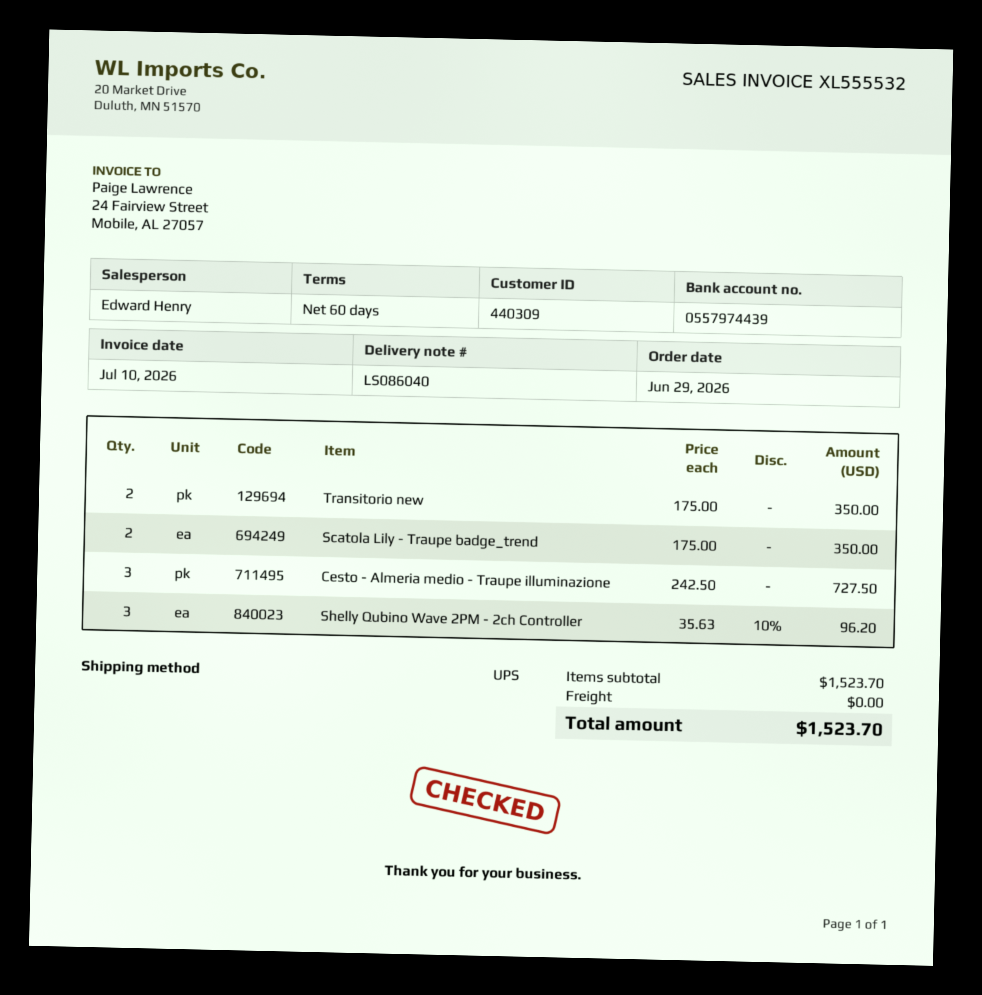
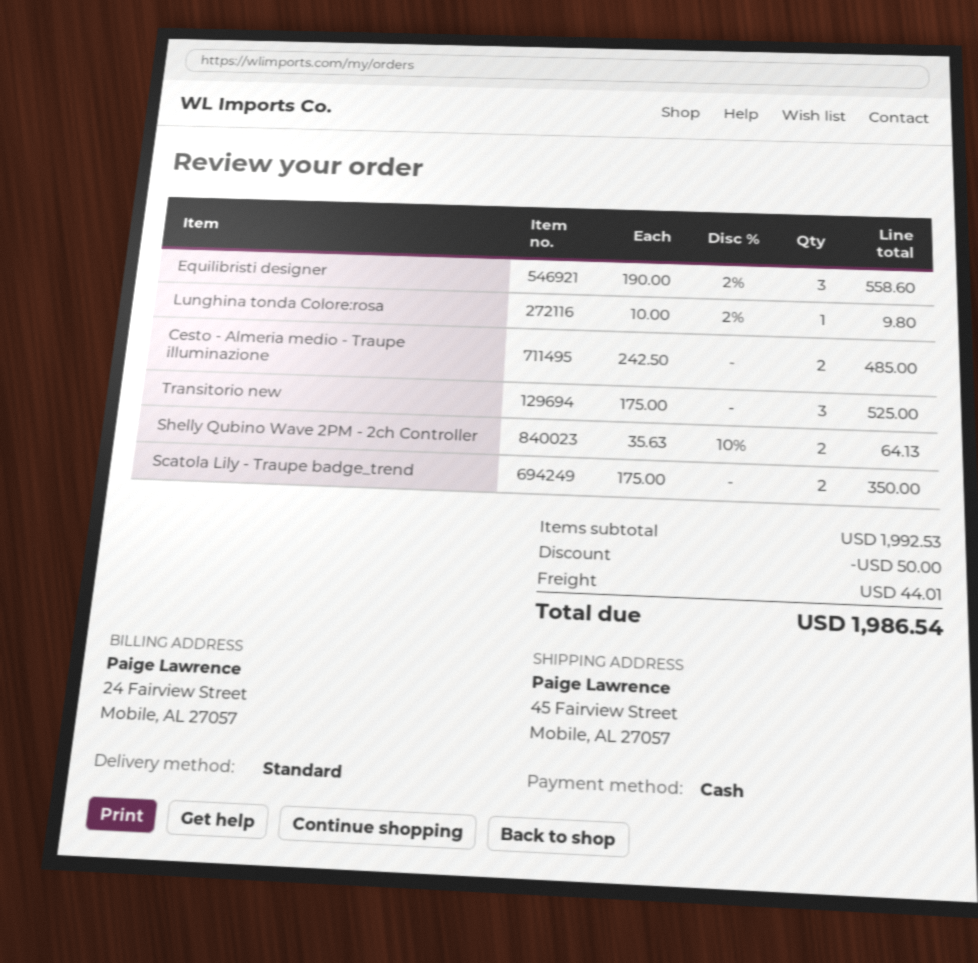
shipping method: UPS -> standard
Transitorio new: 2 x 175.00 = 350.00 -> 3 x 175.00 = 525.00
Cesto - Almeria medio - Traupe illuminazione: 3 x 242.50 = 727.50 -> 2 x 242.50 = 485.00
Shelly Qubino Wave 2PM - 2ch Controller: 3 x 35.63 - 10% = 96.20 -> 2 x 35.63 - 10% = 64.13
Equilibristi designer: none -> 3 x 190.00 - 2% = 558.60
Lunghina tonda Colore:rosa: none -> 1 x 10.00 - 2% = 9.80
subtotal: 1523.70 -> 1992.53
discount: none -> 50.00
shipping: 0.00 -> 44.01
total: 1523.70 -> 1986.54

